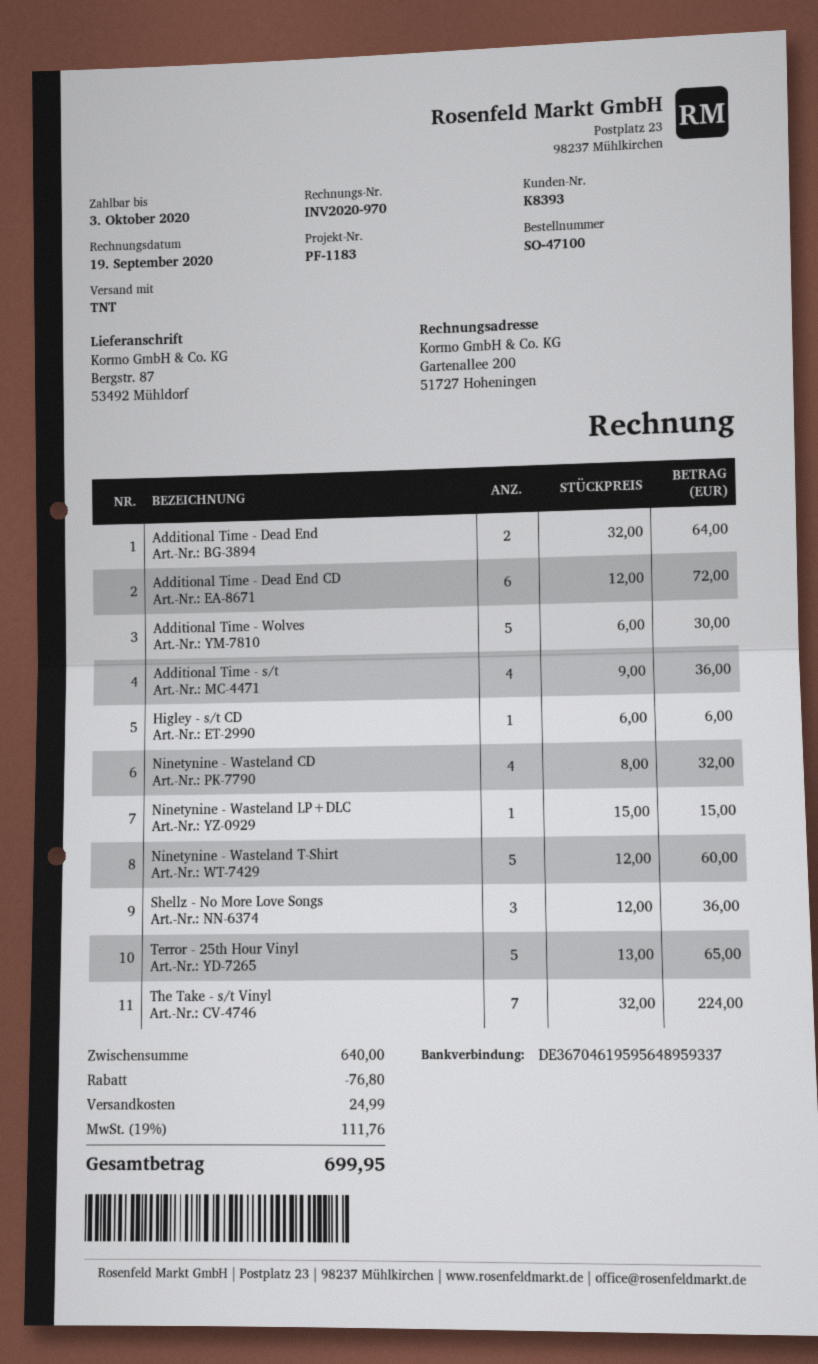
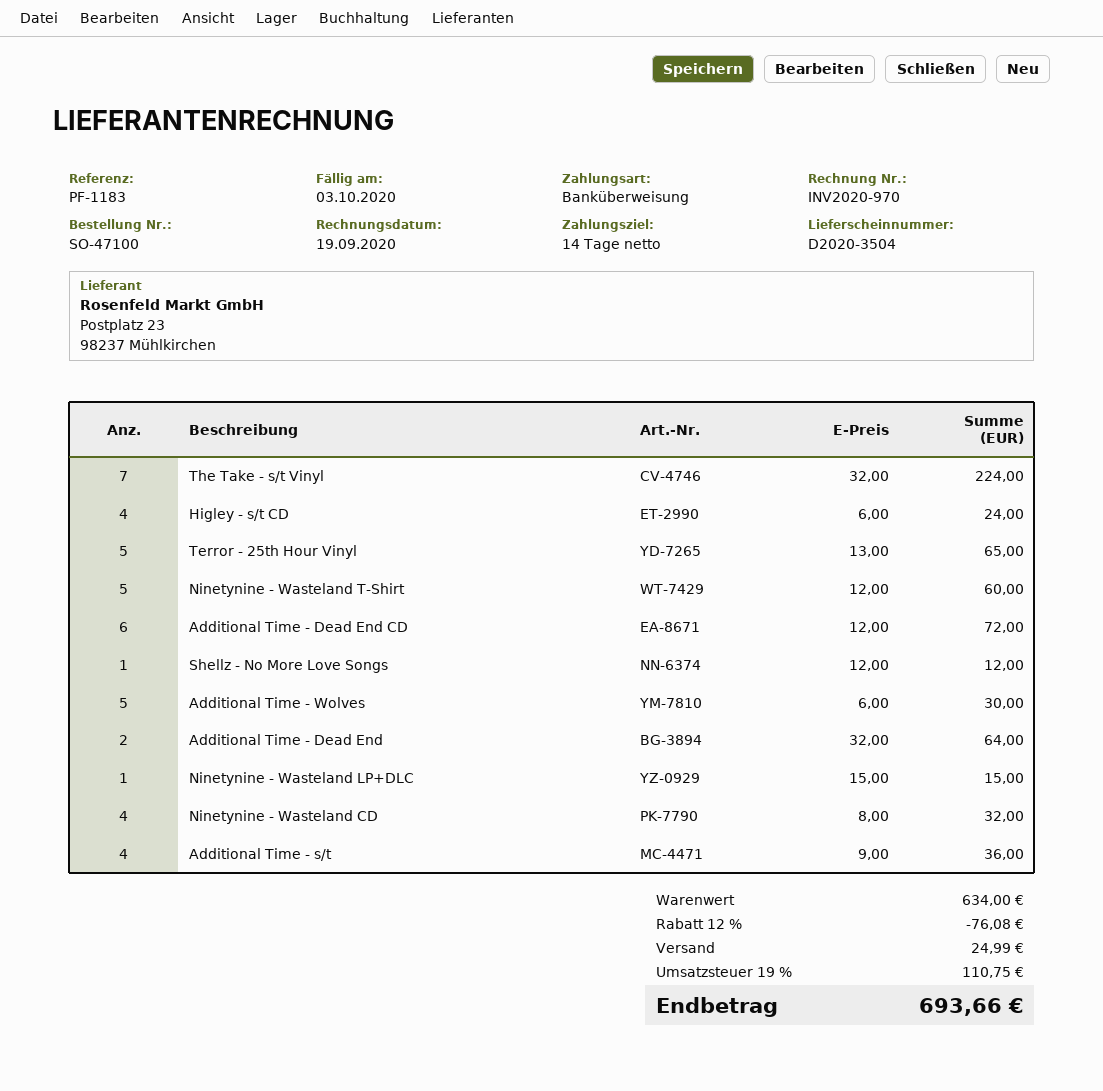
Higley - s/t CD: 1 x 6.00 = 6.00 -> 4 x 6.00 = 24.00
Shellz - No More Love Songs: 3 x 12.00 = 36.00 -> 1 x 12.00 = 12.00
subtotal: 640.00 -> 634.00
discount: 76.80 -> 76.08
tax: 19% = 111.76 -> 19% = 110.75
total: 699.95 -> 693.66

